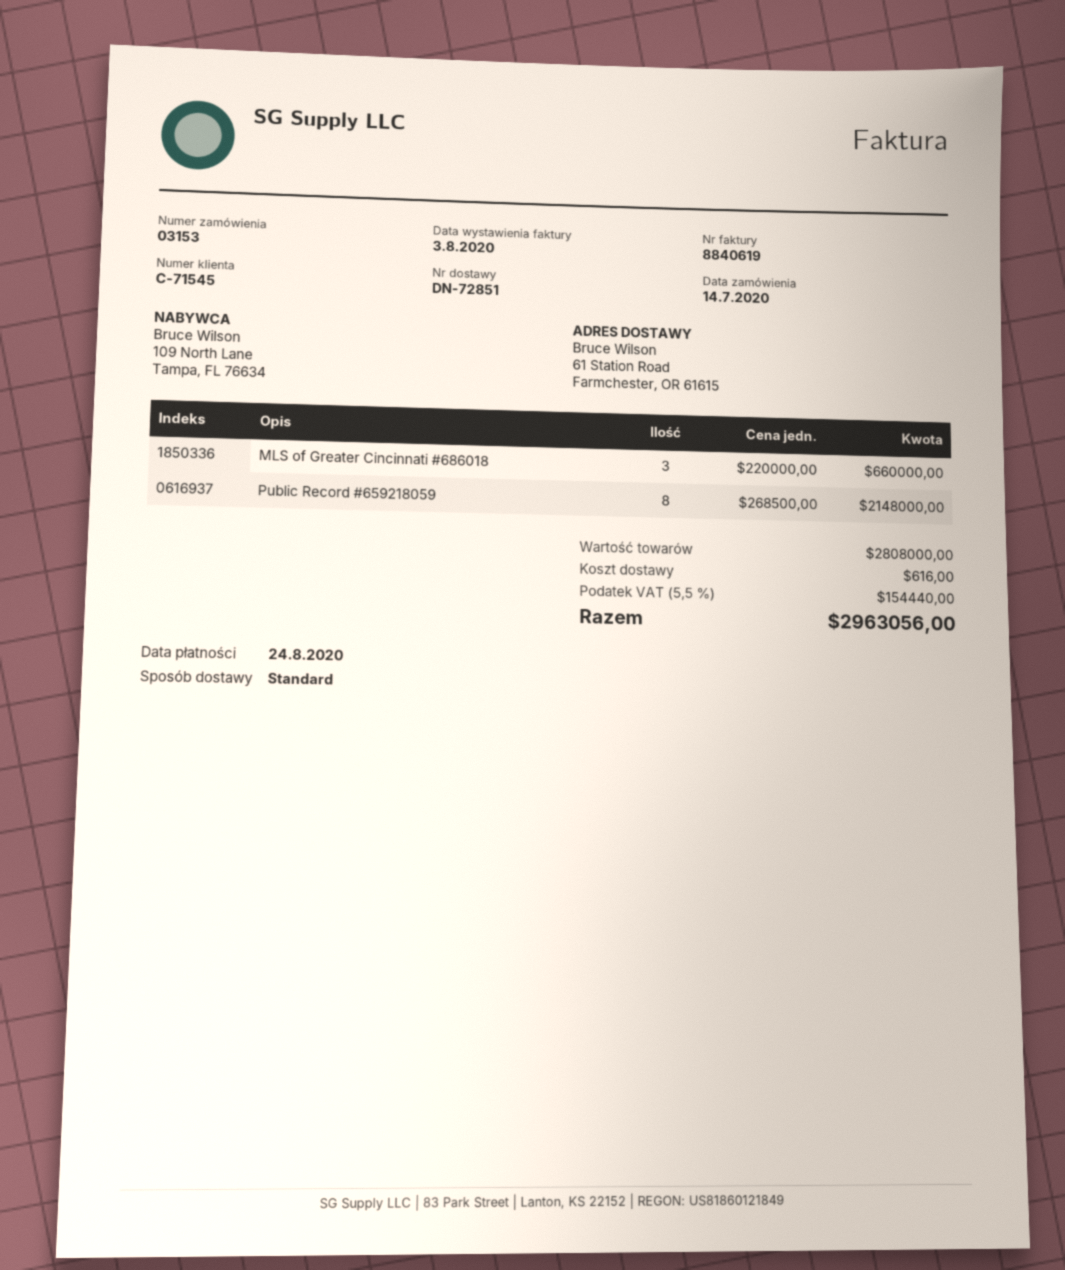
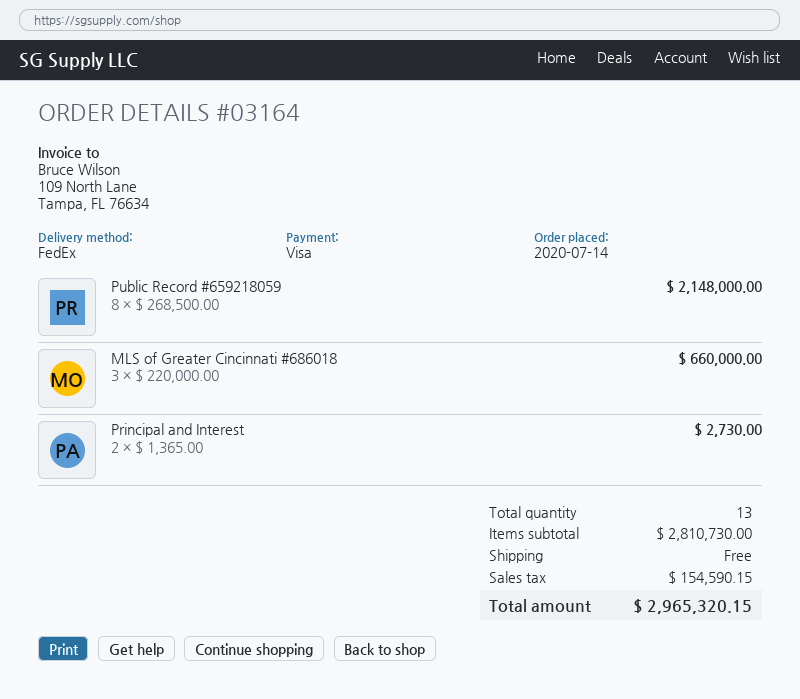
order number: 03153 -> 03164
shipping method: standard -> FedEx
Principal and Interest: none -> 2 x 1365.00 = 2730.00
subtotal: 2808000.00 -> 2810730.00
shipping: 616.00 -> 0.00
tax: 154440.00 -> 154590.15
total: 2963056.00 -> 2965320.15

